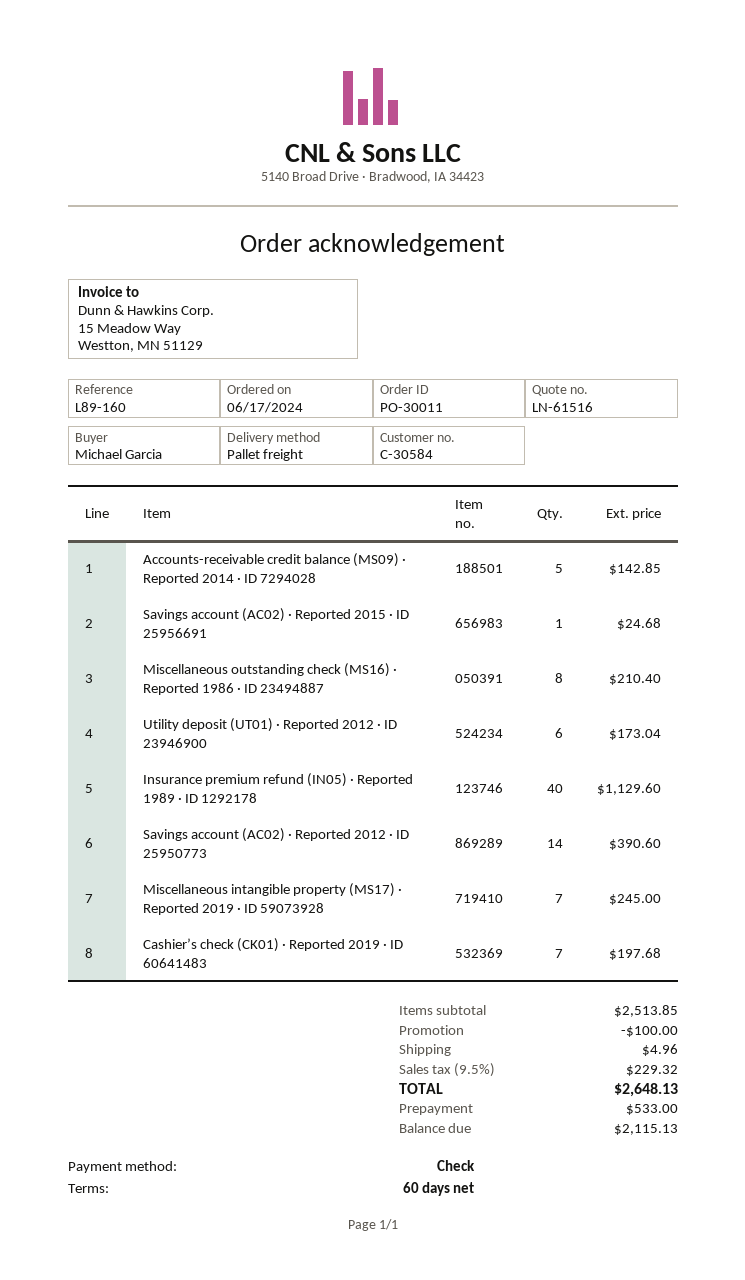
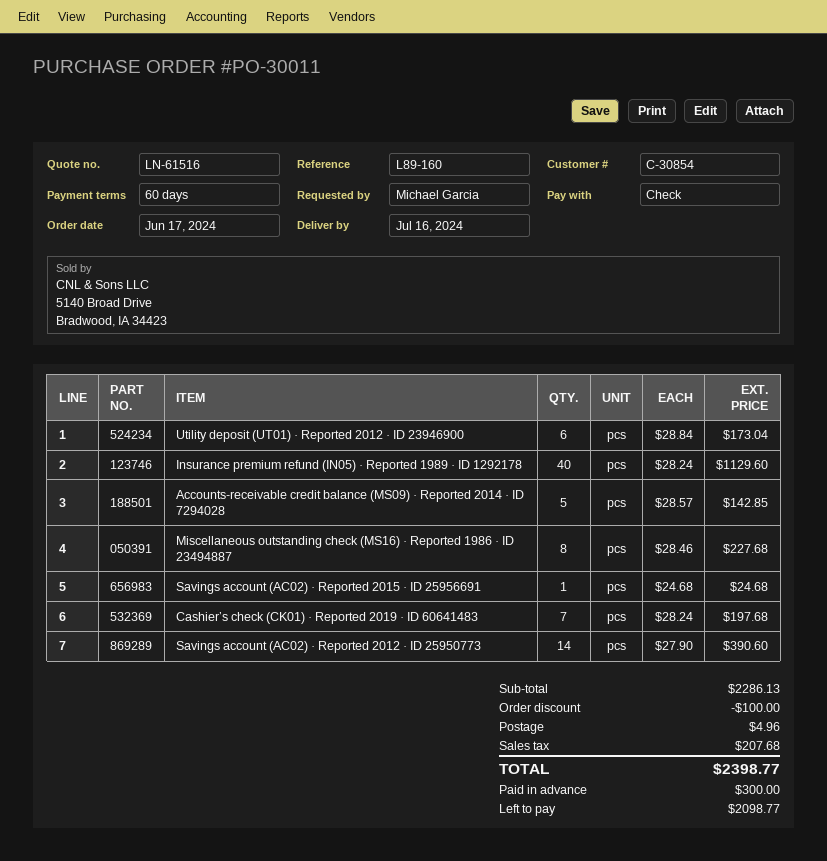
customer number: C-30584 -> C-30854
Miscellaneous outstanding check (MS16) · Reported 1986 · ID 23494887: 8 for 210.40 -> 8 for 227.68
Miscellaneous intangible property (MS17) · Reported 2019 · ID 59073928: 7 for 245.00 -> none
subtotal: 2513.85 -> 2286.13
tax: 229.32 -> 207.68
total: 2648.13 -> 2398.77
deposit: 533.00 -> 300.00
balance: 2115.13 -> 2098.77

